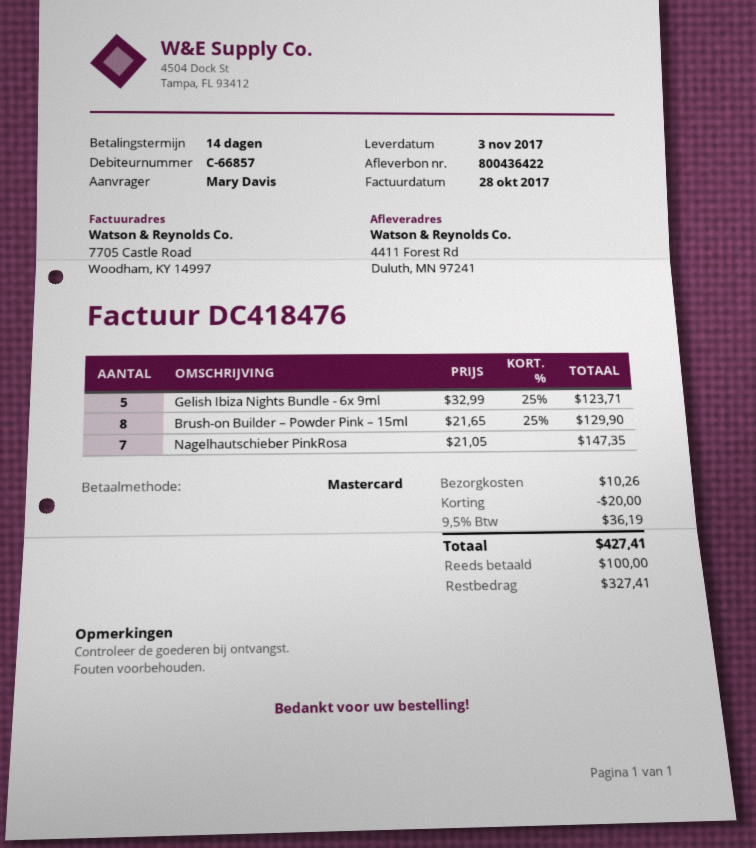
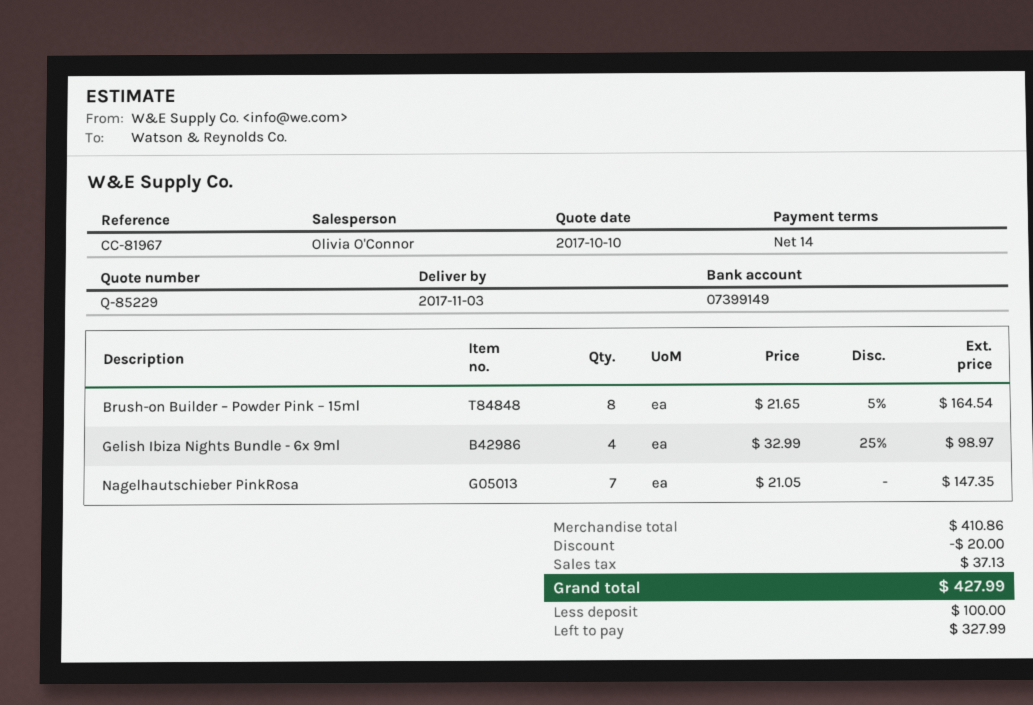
Gelish Ibiza Nights Bundle - 6x 9ml: 5 x 32.99 - 25% = 123.71 -> 4 x 32.99 - 25% = 98.97
Brush-on Builder – Powder Pink – 15ml: 8 x 21.65 - 25% = 129.90 -> 8 x 21.65 - 5% = 164.54
shipping: 10.26 -> none
tax: 36.19 -> 37.13
total: 427.41 -> 427.99
balance: 327.41 -> 327.99

